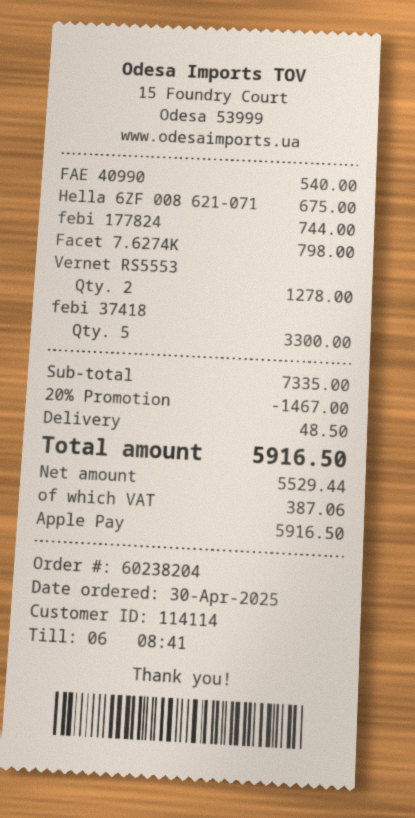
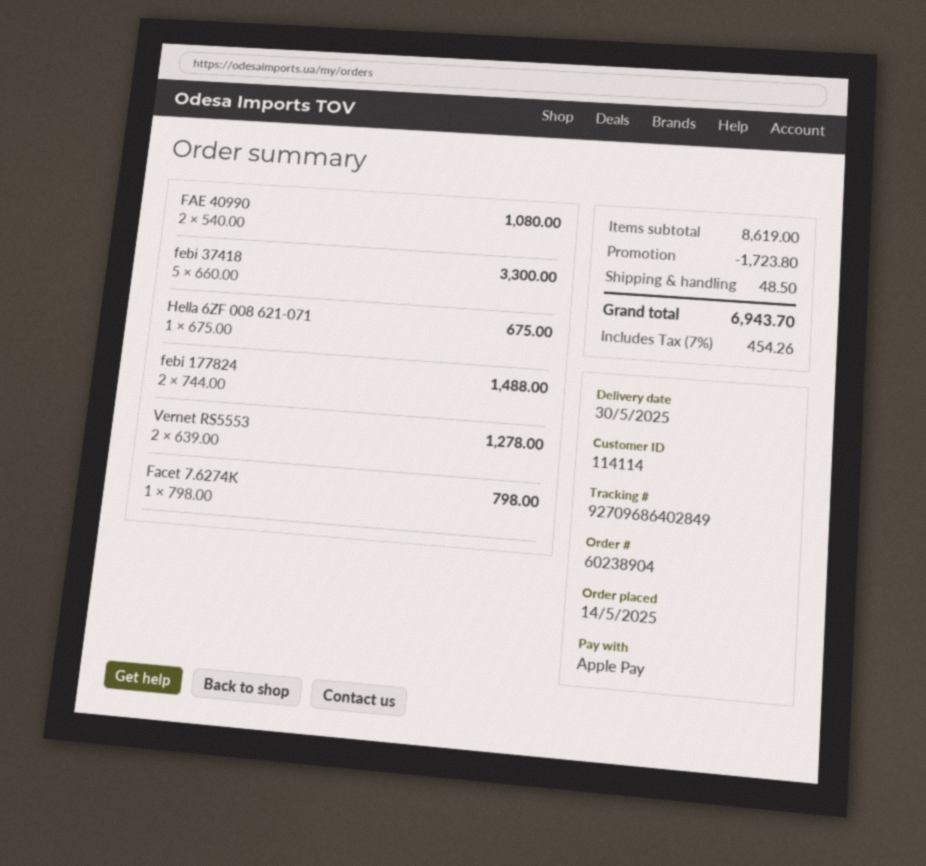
order number: 60238204 -> 60238904
order date: 2025-04-30 -> 2025-05-14
FAE 40990: 1 for 540.00 -> 2 for 1080.00
febi 177824: 1 for 744.00 -> 2 for 1488.00
subtotal: 7335.00 -> 8619.00
discount: 1467.00 -> 1723.80
tax: 387.06 -> 454.26
total: 5916.50 -> 6943.70

